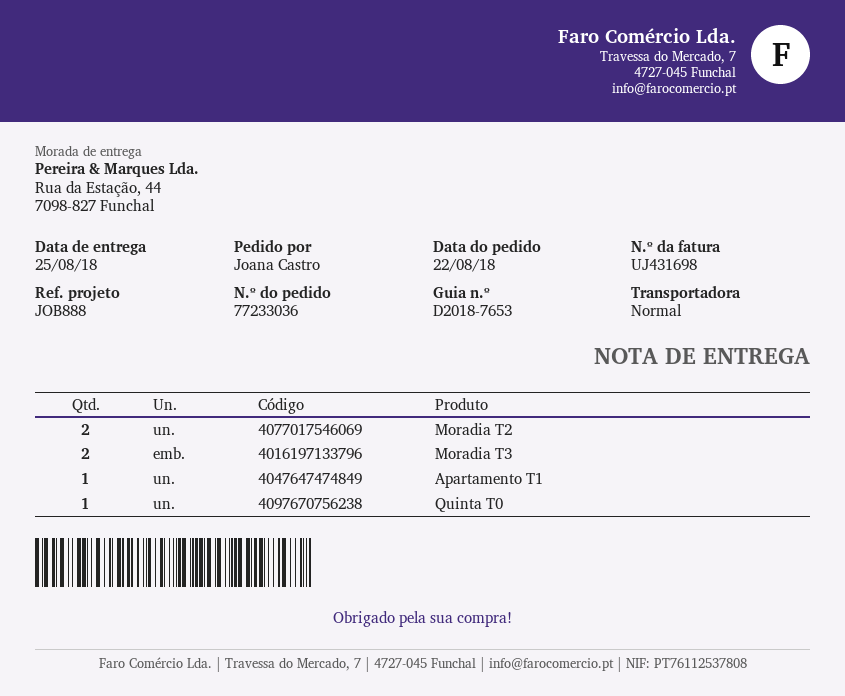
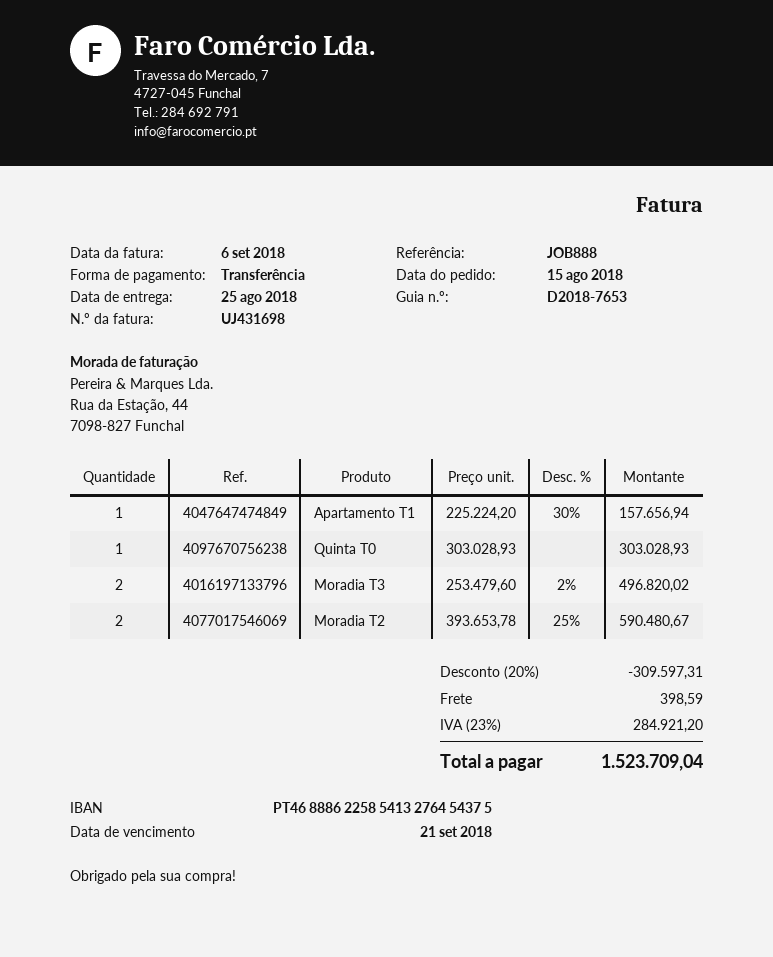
order date: 2018-08-22 -> 2018-08-15

